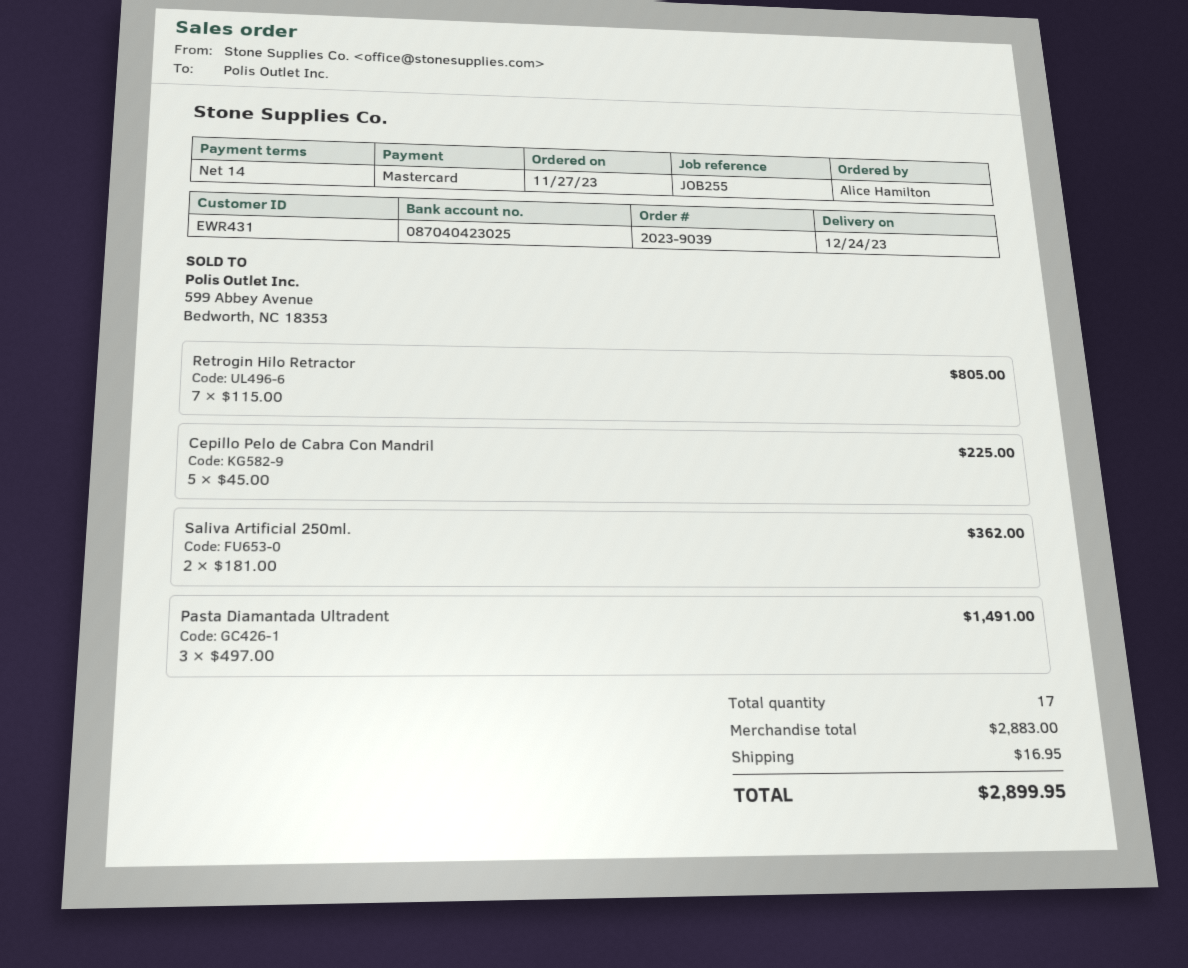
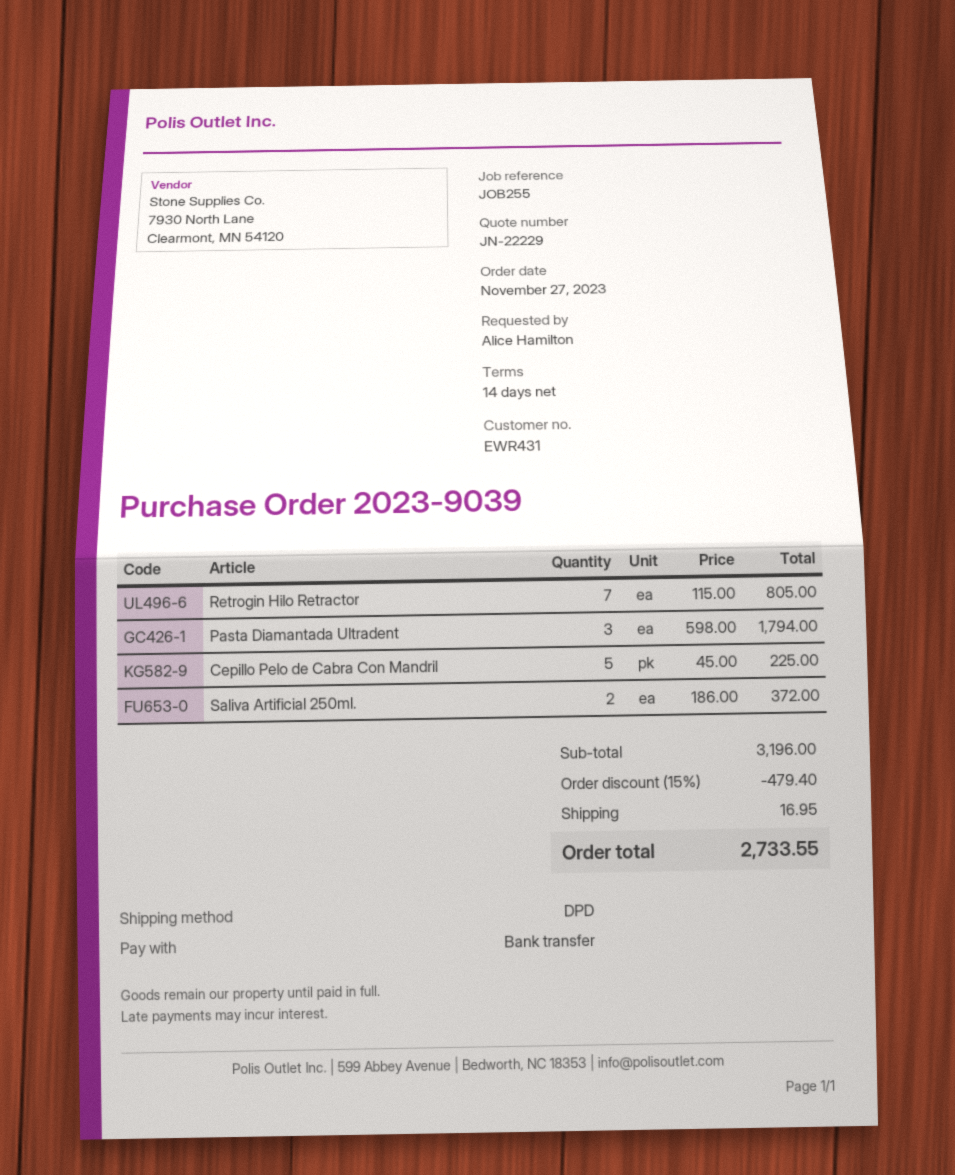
payment method: Mastercard -> bank transfer
Saliva Artificial 250ml.: 2 x 181.00 = 362.00 -> 2 x 186.00 = 372.00
Pasta Diamantada Ultradent: 3 x 497.00 = 1491.00 -> 3 x 598.00 = 1794.00
subtotal: 2883.00 -> 3196.00
discount: none -> 15% = 479.40
total: 2899.95 -> 2733.55

